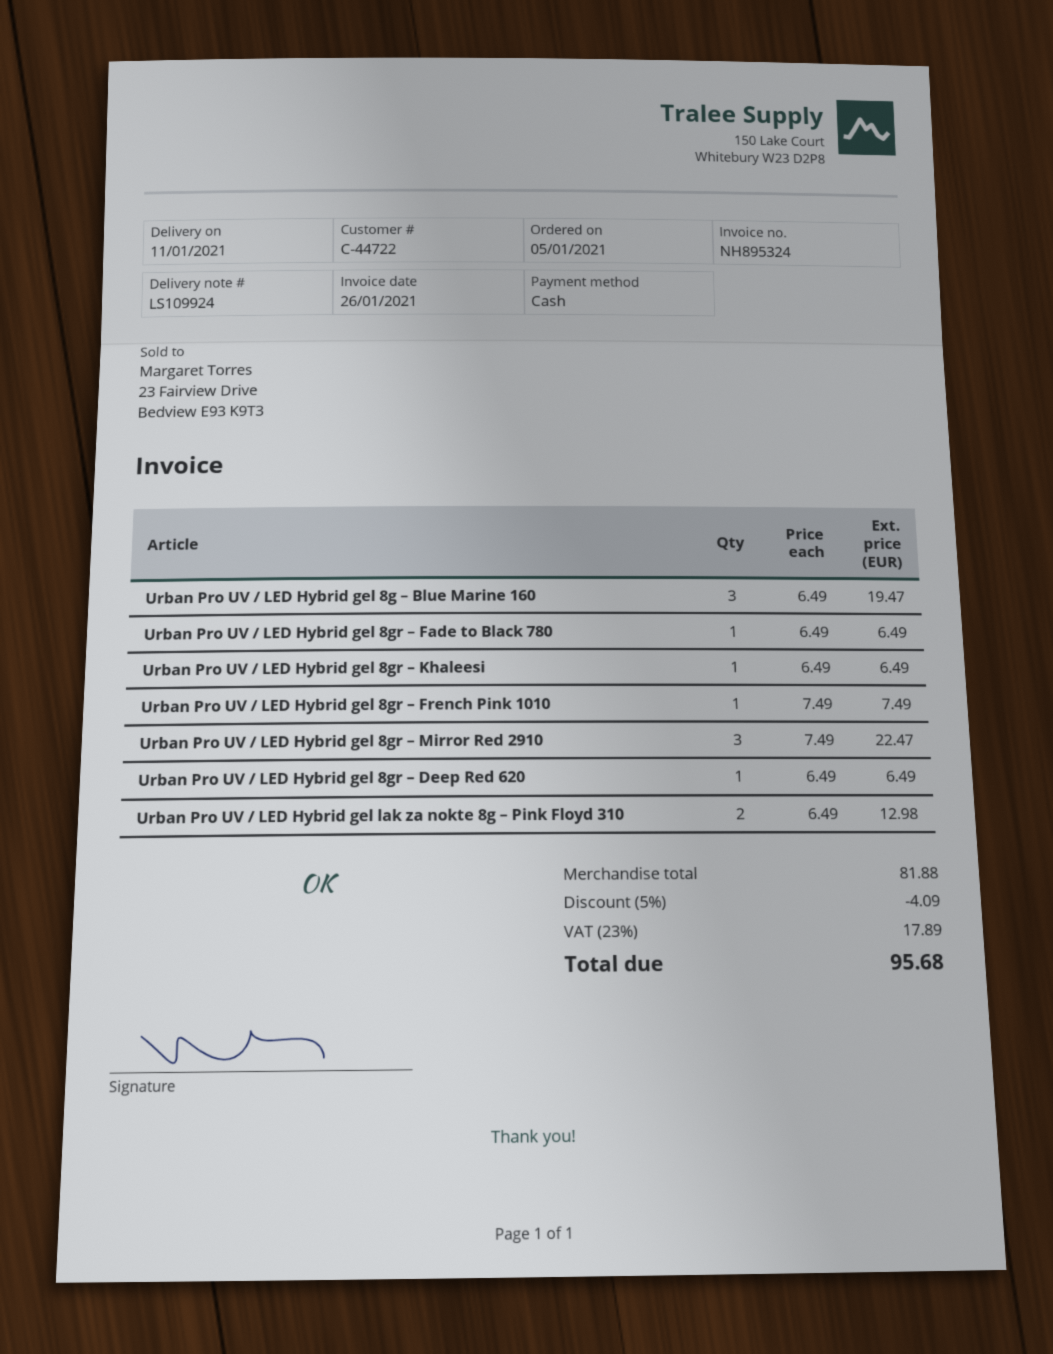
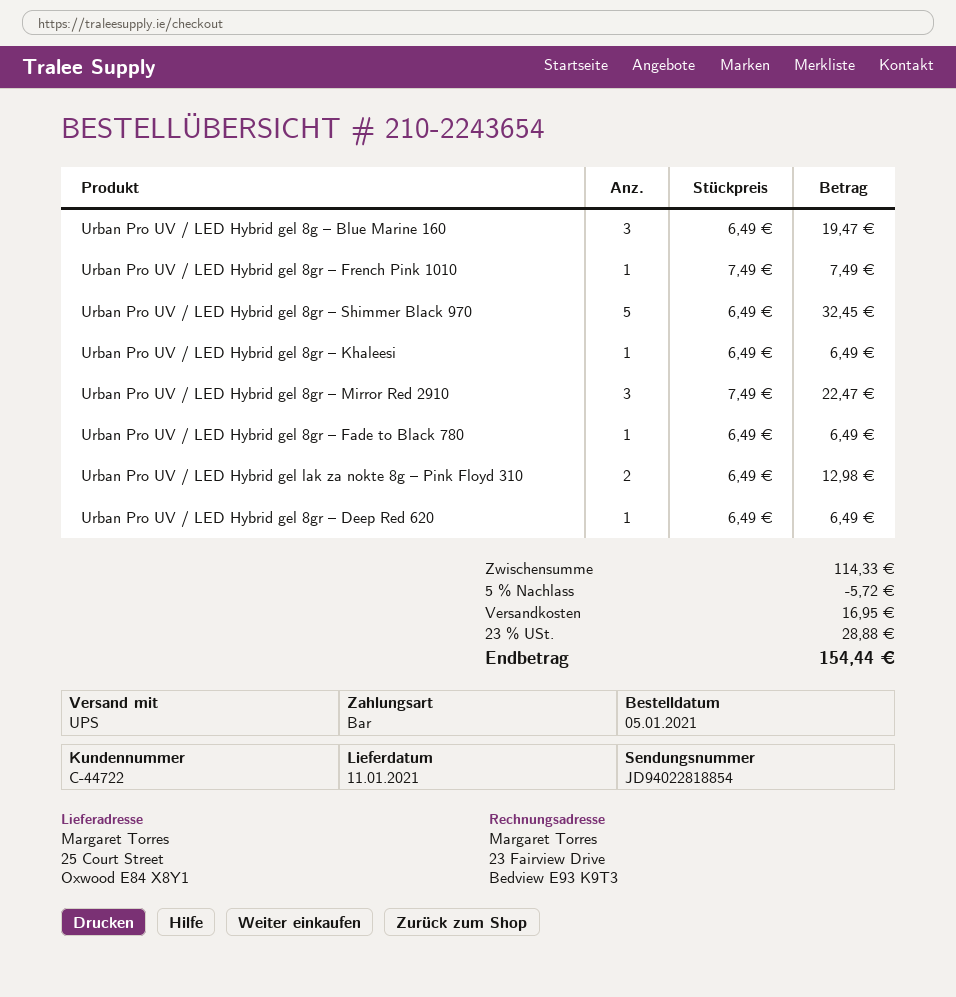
Urban Pro UV / LED Hybrid gel 8gr – Shimmer Black 970: none -> 5 x 6.49 = 32.45
subtotal: 81.88 -> 114.33
discount: 5% = 4.09 -> 5% = 5.72
shipping: none -> 16.95
tax: 23% = 17.89 -> 23% = 28.88
total: 95.68 -> 154.44

